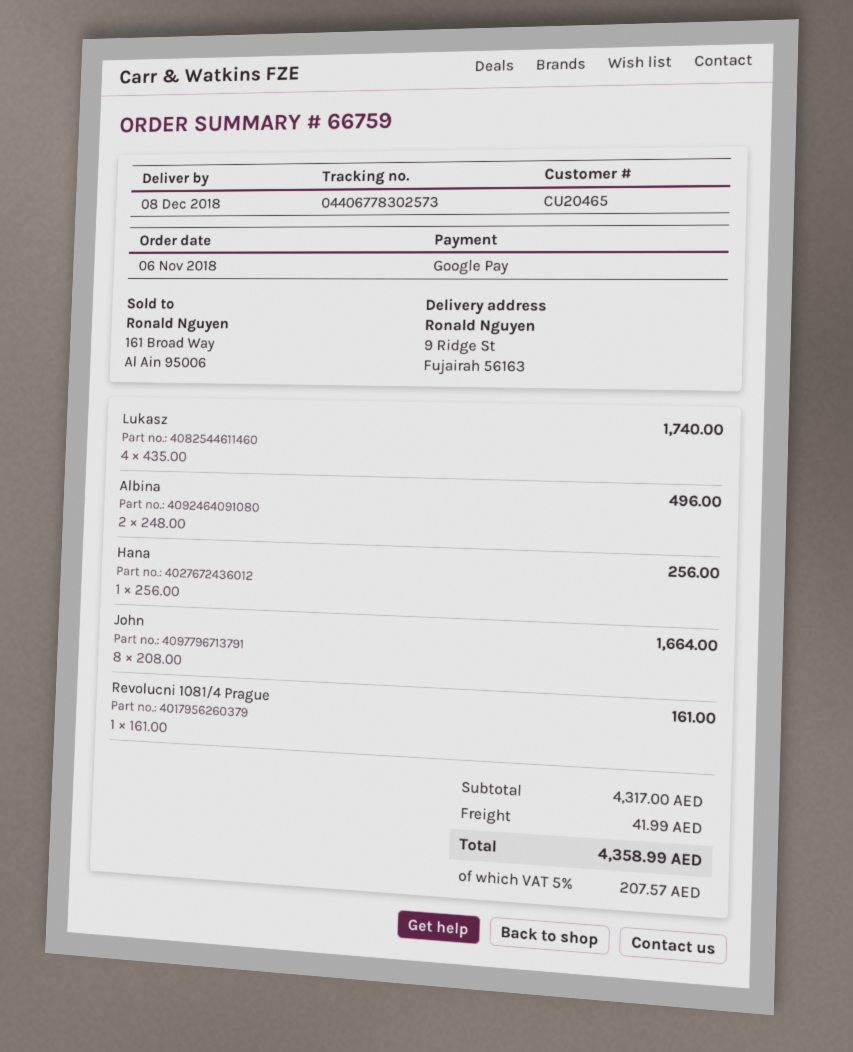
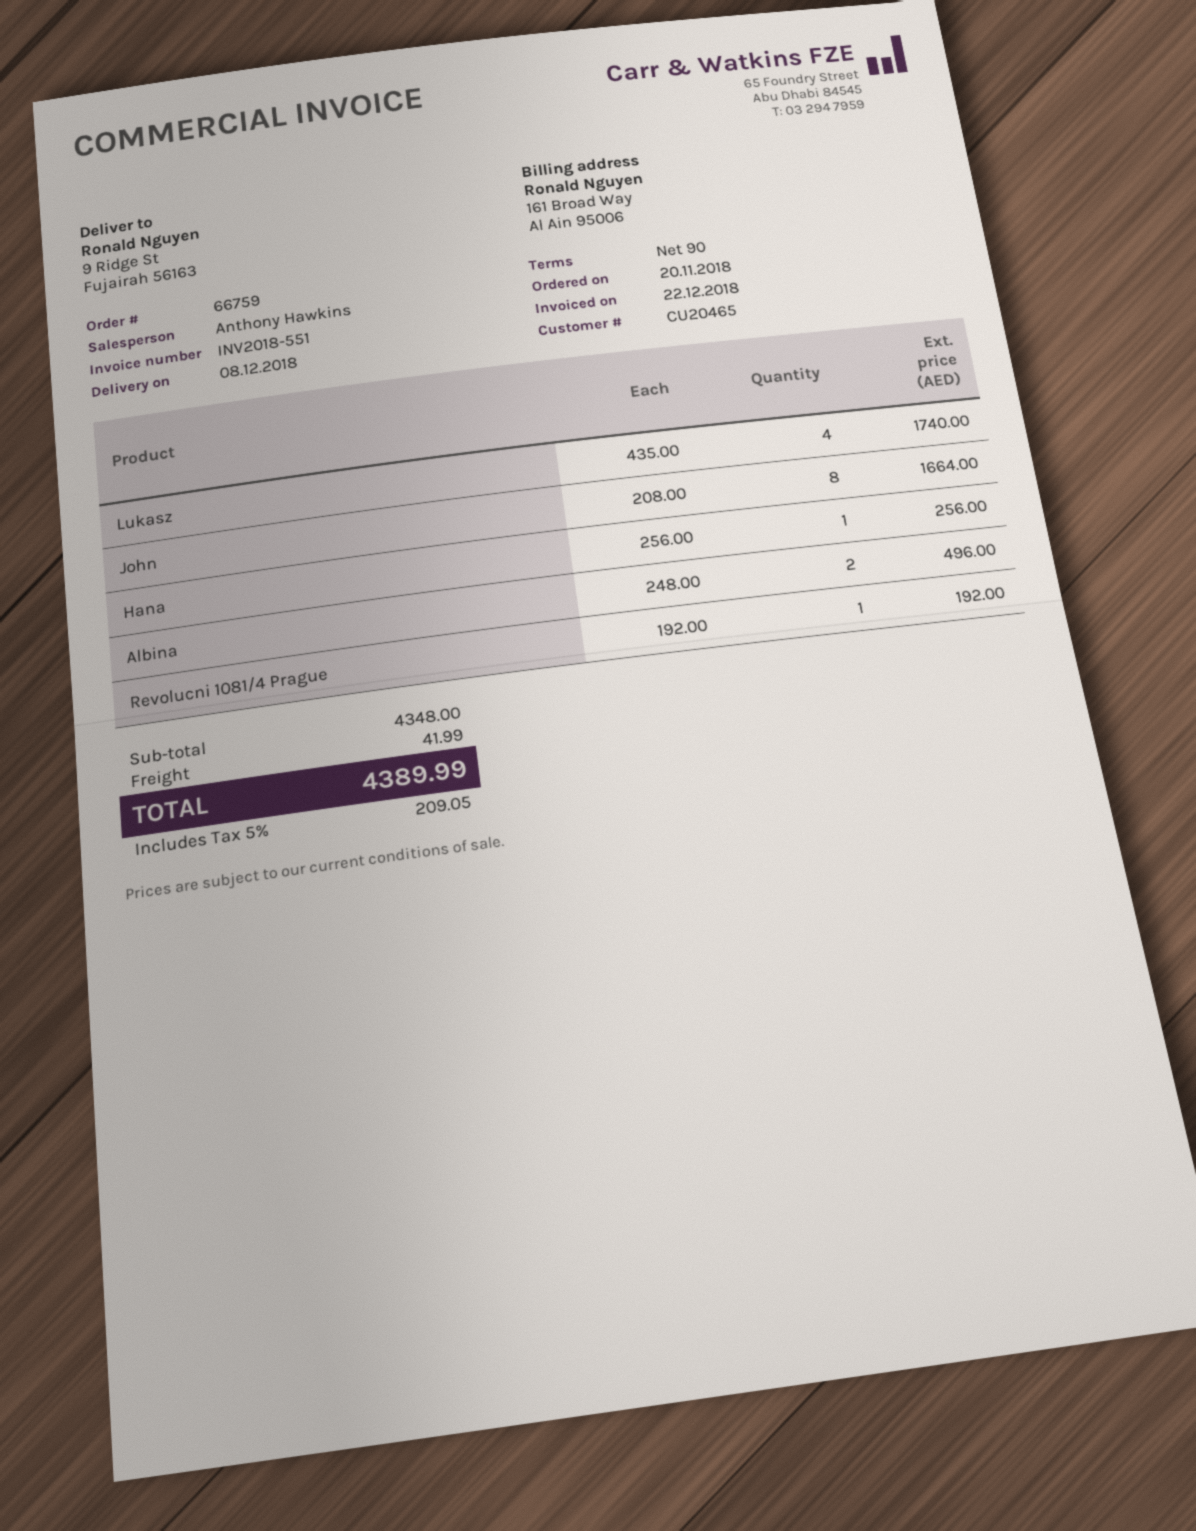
order date: 2018-11-06 -> 2018-11-20
Revolucni 1081/4 Prague: 1 x 161.00 = 161.00 -> 1 x 192.00 = 192.00
subtotal: 4317.00 -> 4348.00
tax: 5% = 207.57 -> 5% = 209.05
total: 4358.99 -> 4389.99

